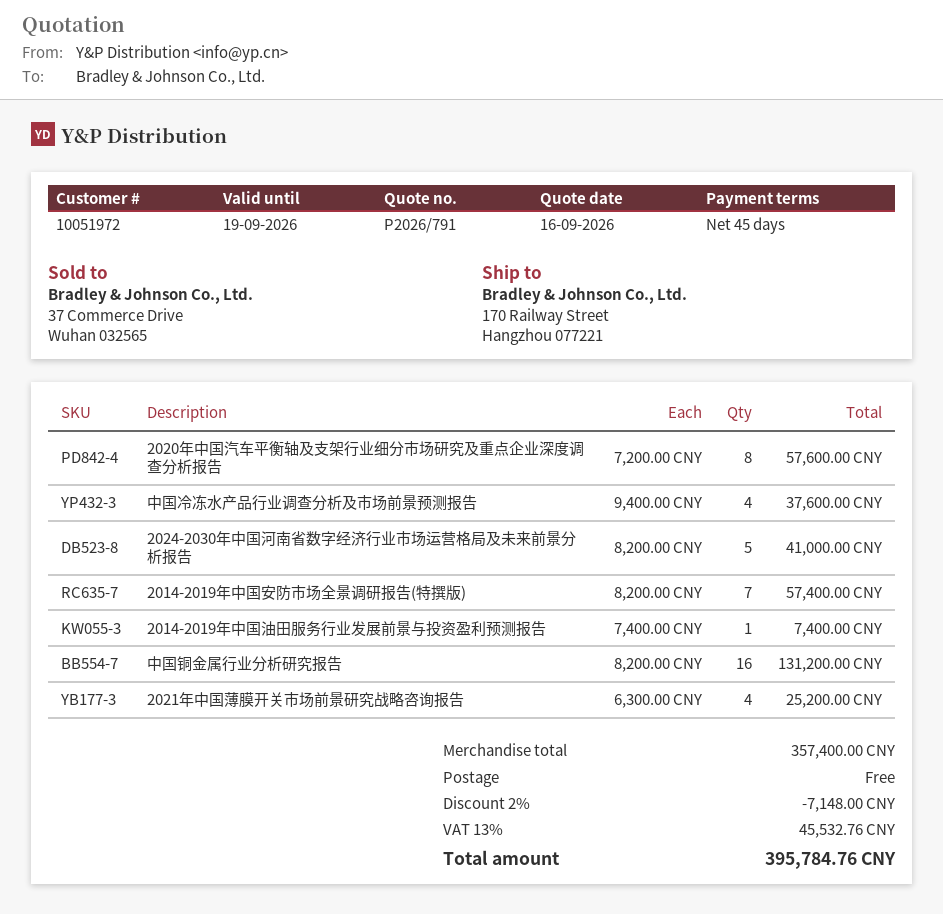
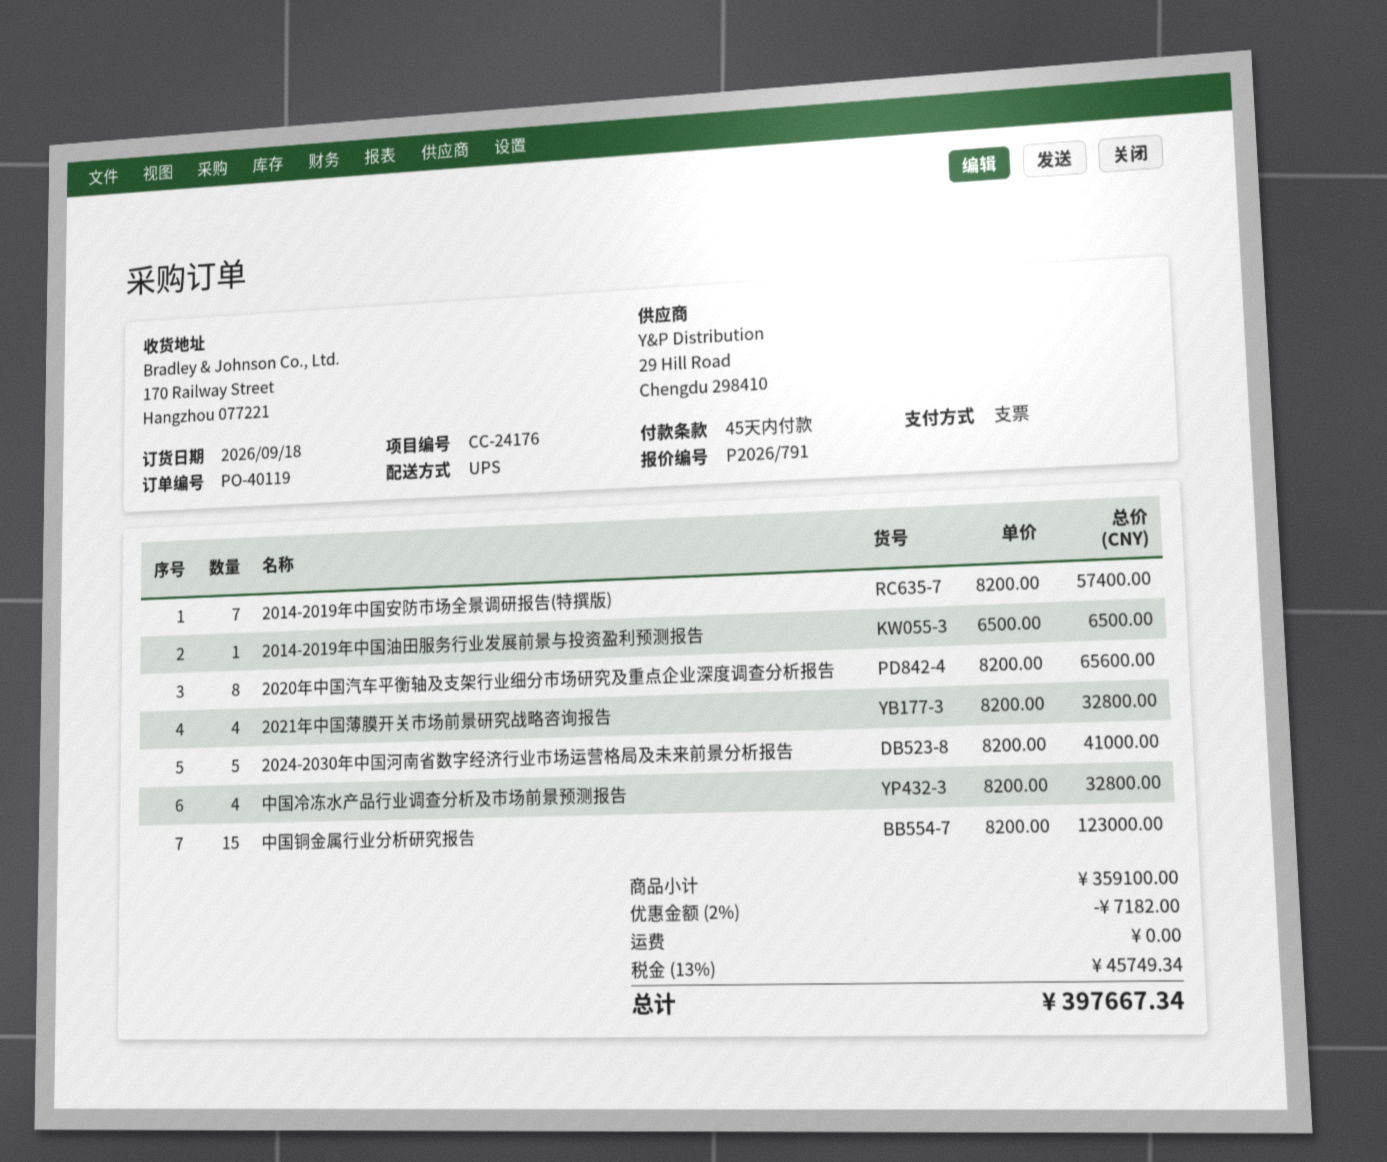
2020年中国汽车平衡轴及支架行业细分市场研究及重点企业深度调查分析报告: 8 x 7200.00 = 57600.00 -> 8 x 8200.00 = 65600.00
中国冷冻水产品行业调查分析及市场前景预测报告: 4 x 9400.00 = 37600.00 -> 4 x 8200.00 = 32800.00
2014-2019年中国油田服务行业发展前景与投资盈利预测报告: 1 x 7400.00 = 7400.00 -> 1 x 6500.00 = 6500.00
中国铜金属行业分析研究报告: 16 x 8200.00 = 131200.00 -> 15 x 8200.00 = 123000.00
2021年中国薄膜开关市场前景研究战略咨询报告: 4 x 6300.00 = 25200.00 -> 4 x 8200.00 = 32800.00
subtotal: 357400.00 -> 359100.00
discount: 2% = 7148.00 -> 2% = 7182.00
tax: 13% = 45532.76 -> 13% = 45749.34
total: 395784.76 -> 397667.34

